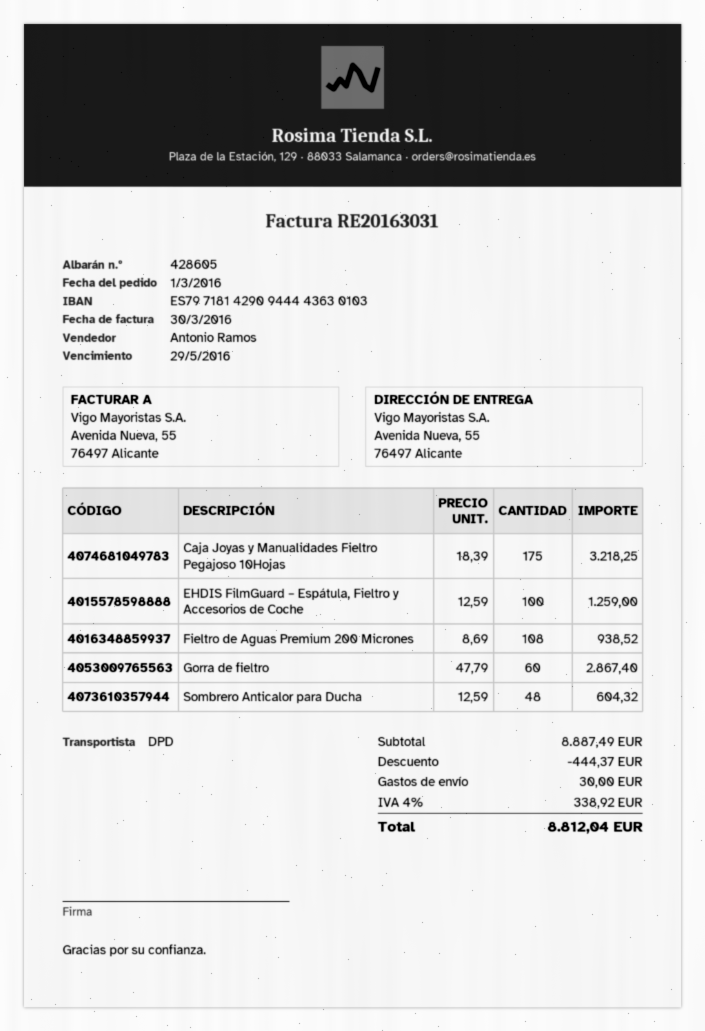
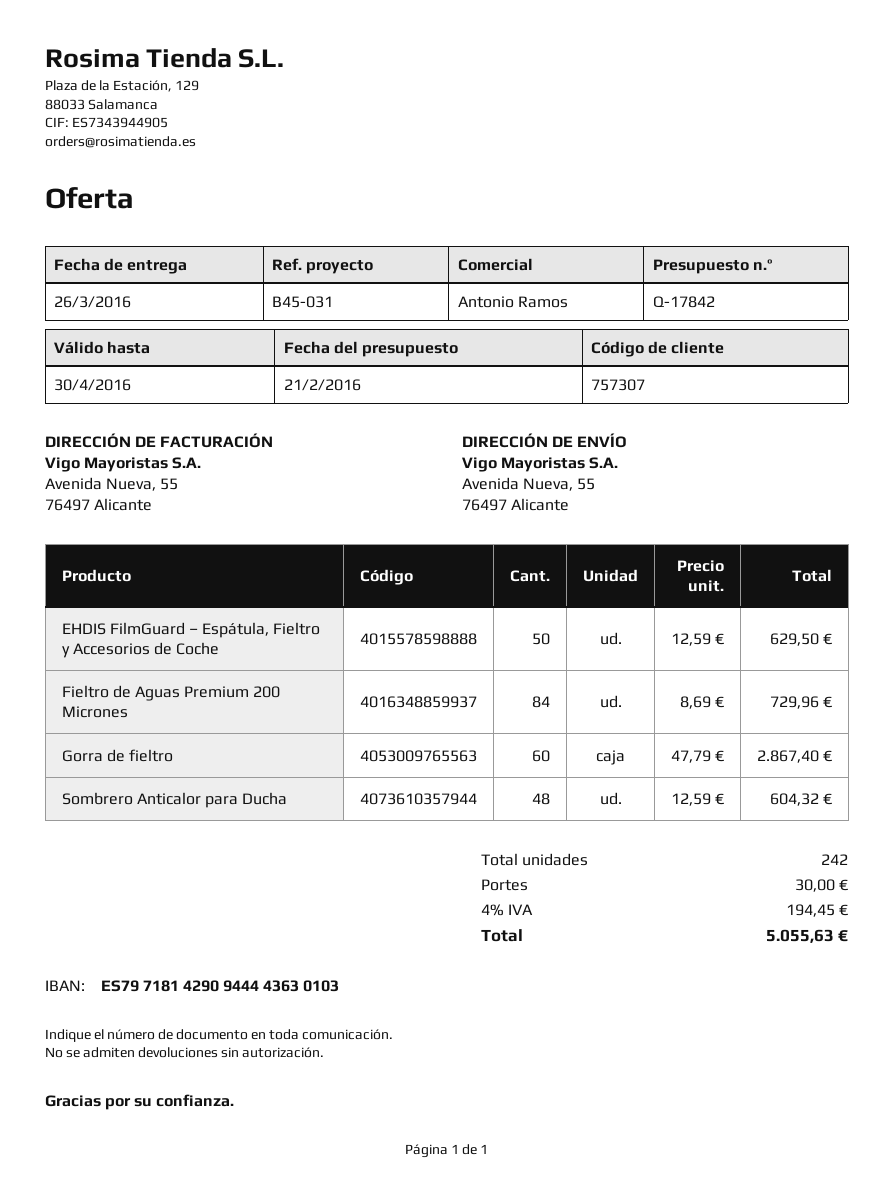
Caja Joyas y Manualidades Fieltro Pegajoso 10Hojas: 175 x 18.39 = 3218.25 -> none
EHDIS FilmGuard – Espátula, Fieltro y Accesorios de Coche: 100 x 12.59 = 1259.00 -> 50 x 12.59 = 629.50
Fieltro de Aguas Premium 200 Micrones: 108 x 8.69 = 938.52 -> 84 x 8.69 = 729.96
discount: 444.37 -> none
tax: 4% = 338.92 -> 4% = 194.45
total: 8812.04 -> 5055.63

